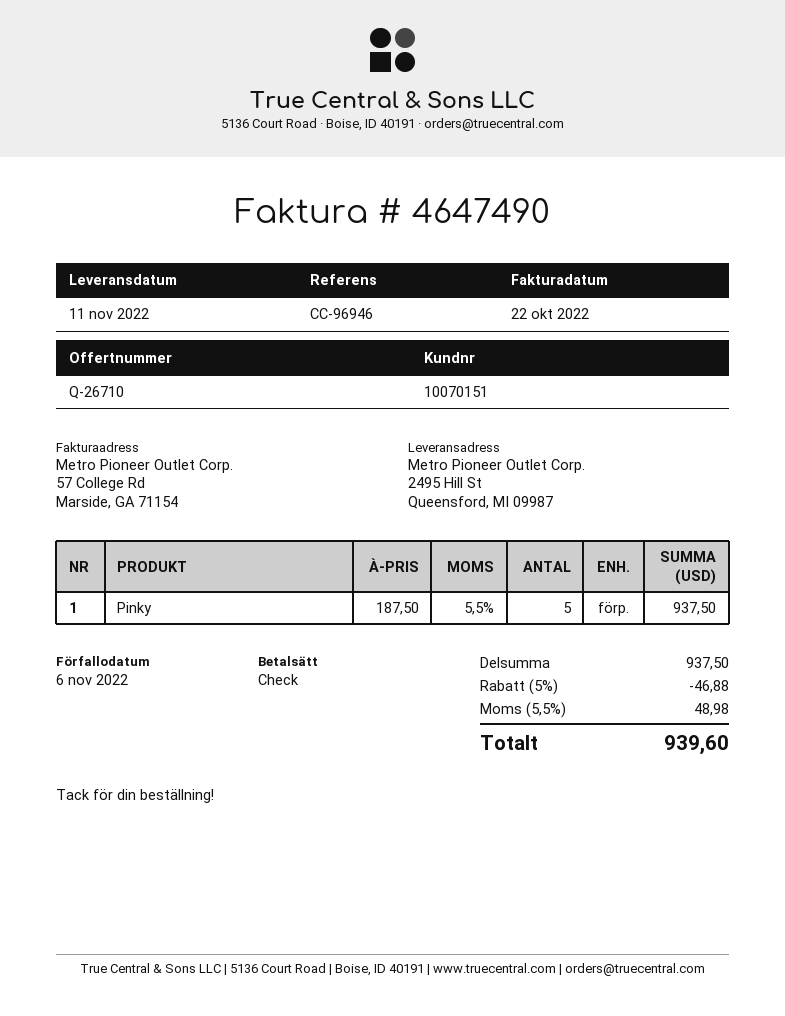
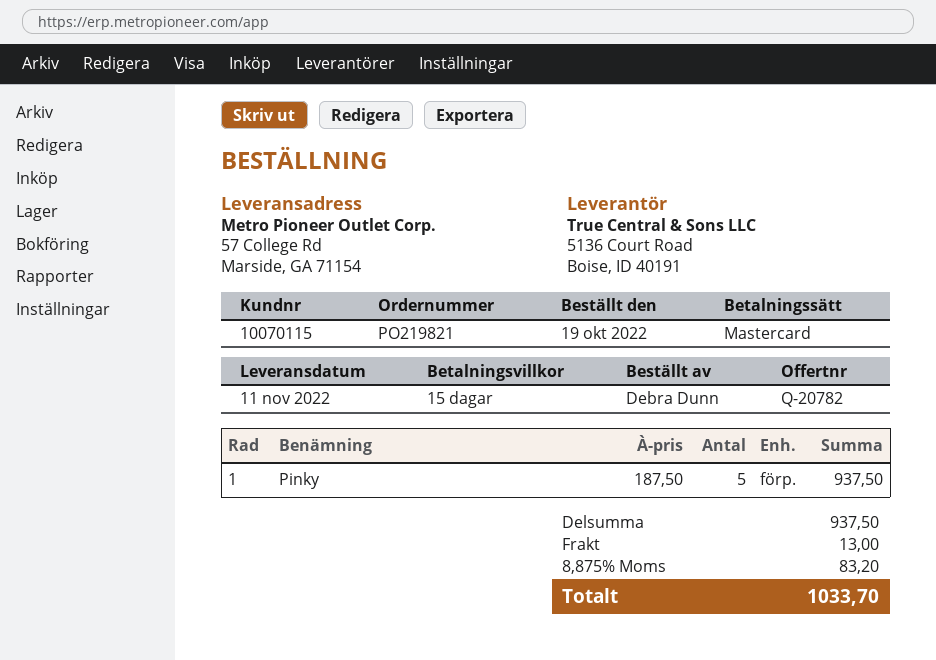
quote number: Q-26710 -> Q-20782
customer number: 10070151 -> 10070115
payment method: cheque -> Mastercard
ship to: 2495 Hill St, Queensford, MI 09987 -> 57 College Rd, Marside, GA 71154
discount: 5% = 46.88 -> none
shipping: none -> 13.00
tax: 5.5% = 48.98 -> 8.875% = 83.20
total: 939.60 -> 1033.70

